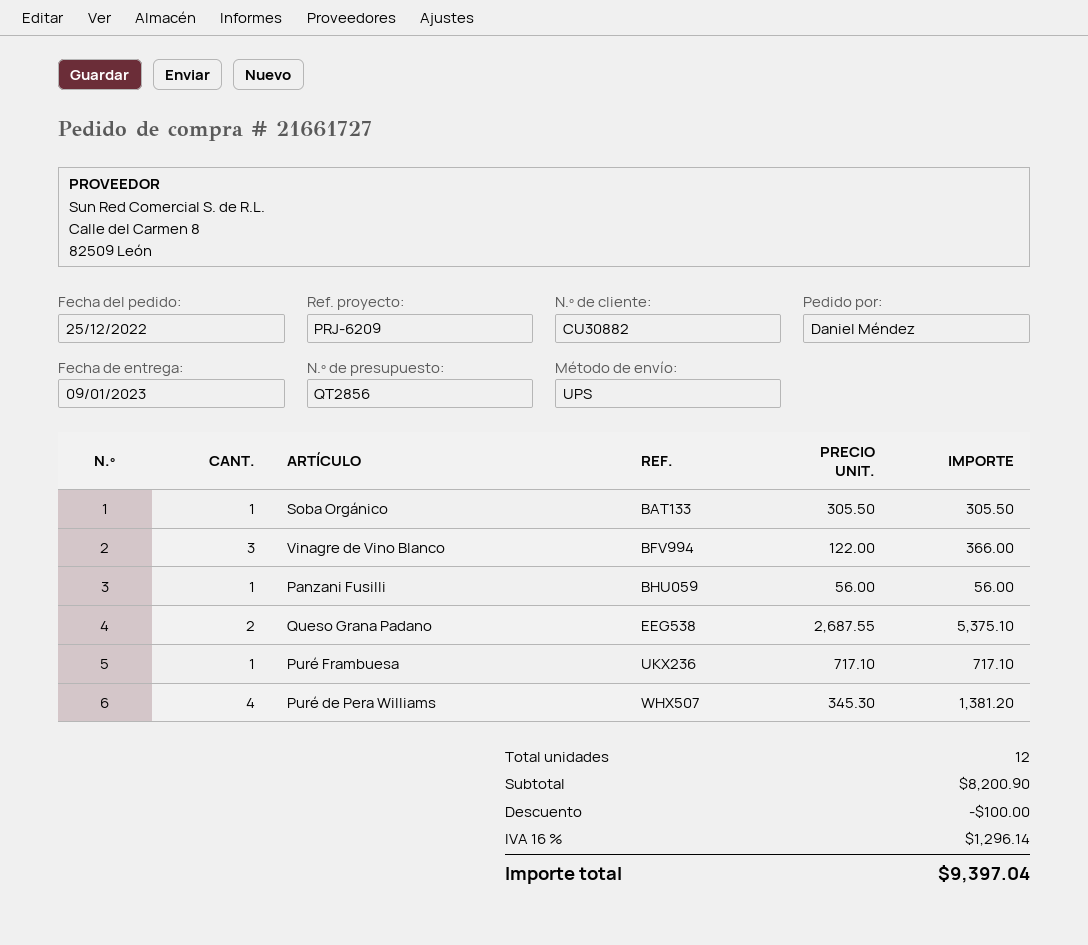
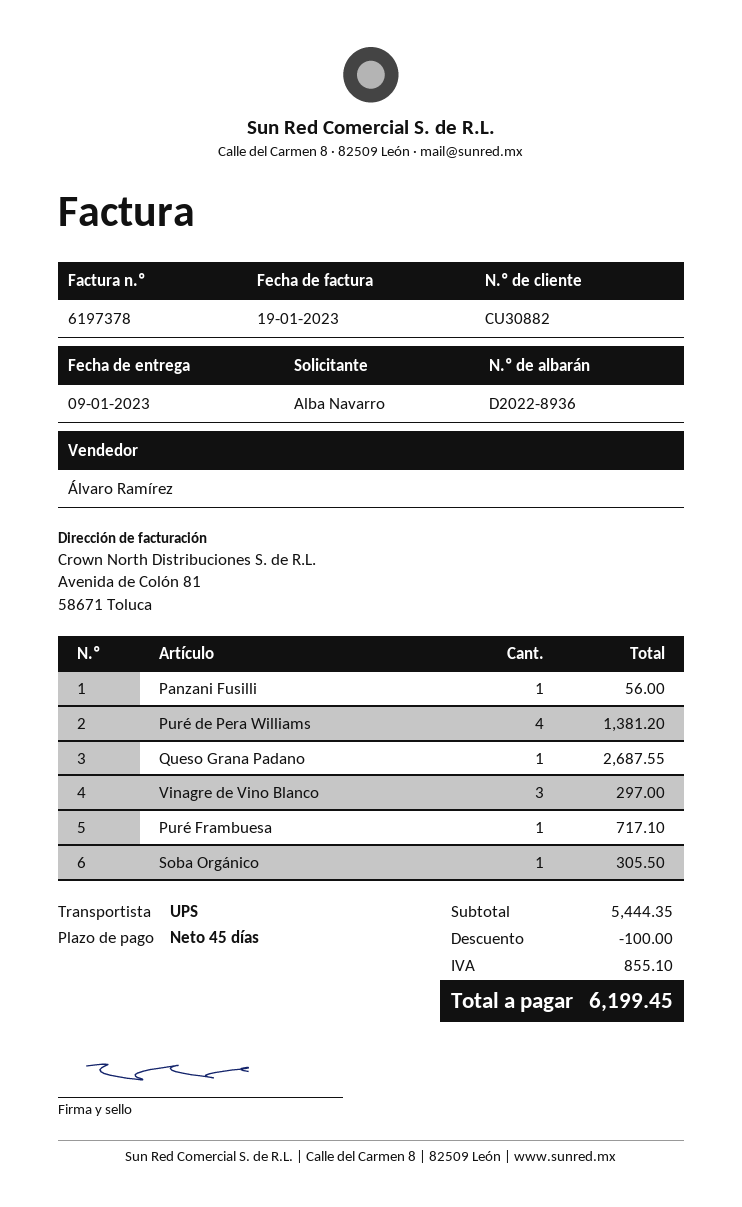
ordered by: Daniel Méndez -> Alba Navarro
Vinagre de Vino Blanco: 3 for 366.00 -> 3 for 297.00
Queso Grana Padano: 2 for 5375.10 -> 1 for 2687.55
subtotal: 8200.90 -> 5444.35
tax: 1296.14 -> 855.10
total: 9397.04 -> 6199.45

